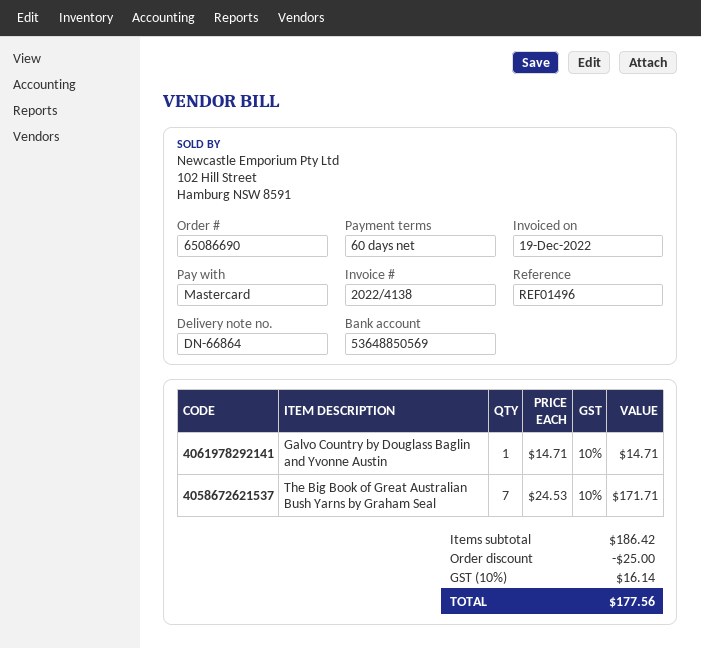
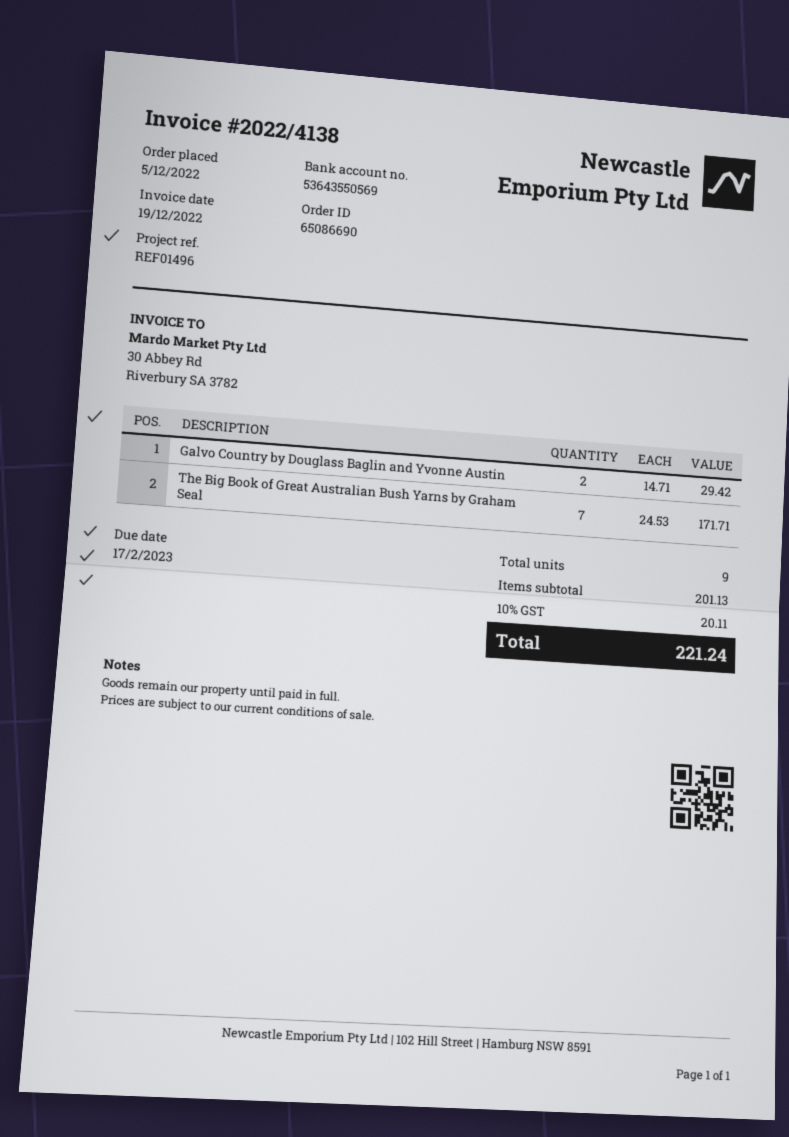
bank account: 53648850569 -> 53643550569
Galvo Country by Douglass Baglin and Yvonne Austin: 1 x 14.71 = 14.71 -> 2 x 14.71 = 29.42
subtotal: 186.42 -> 201.13
discount: 25.00 -> none
tax: 10% = 16.14 -> 10% = 20.11
total: 177.56 -> 221.24

